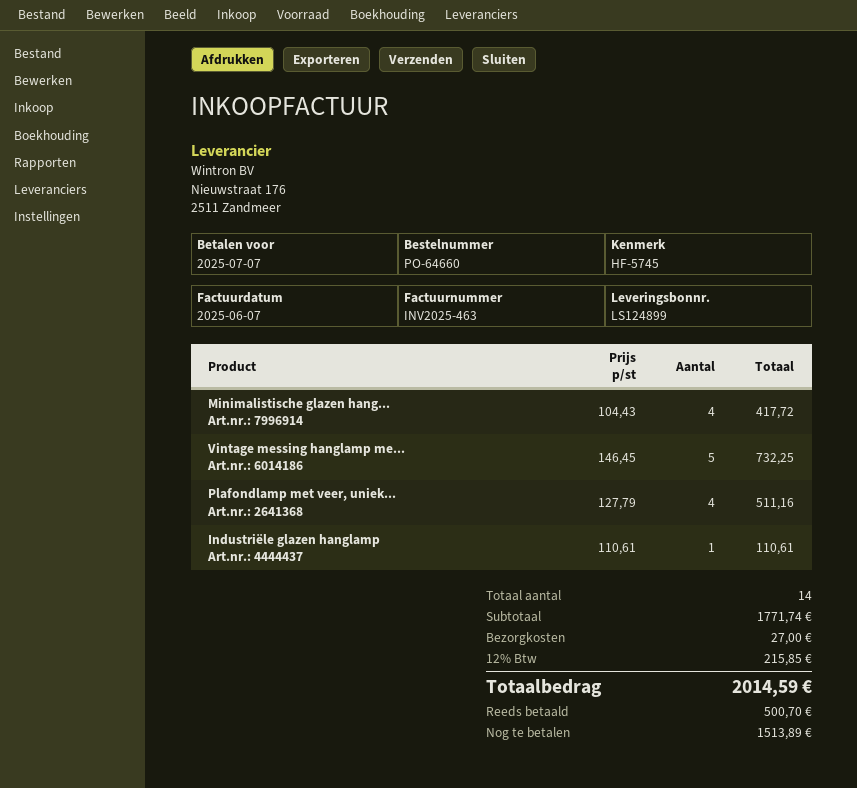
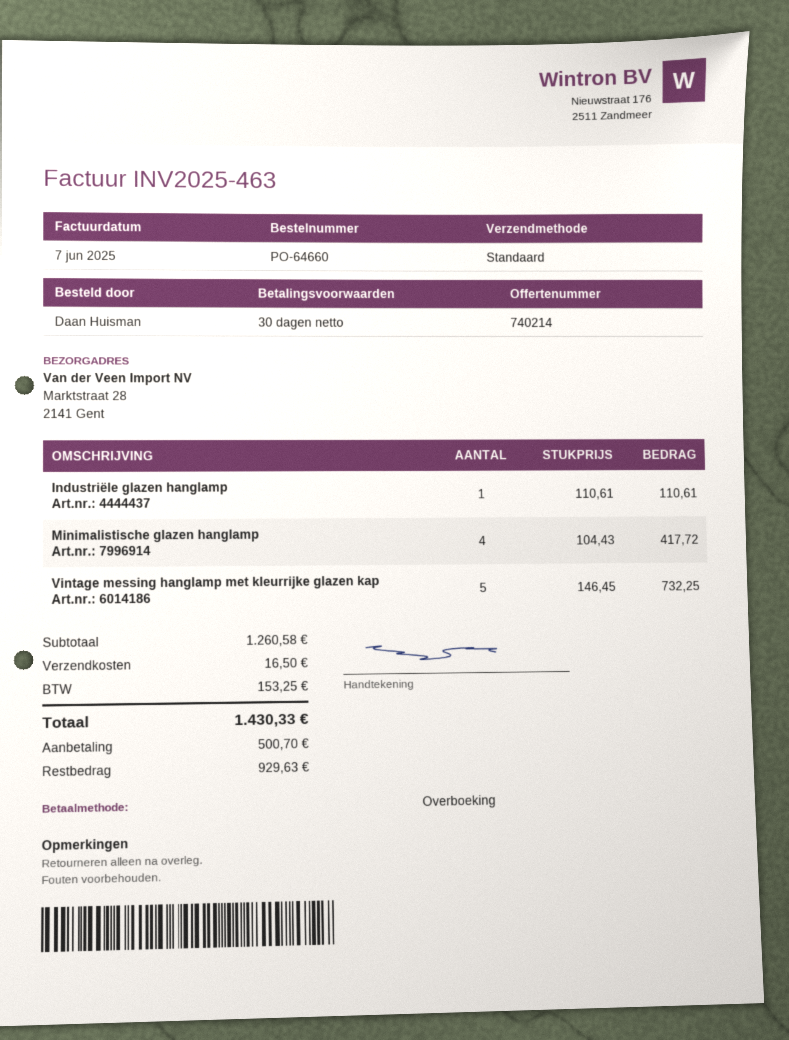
Plafondlamp met veer, uniek...: 4 x 127.79 = 511.16 -> none
subtotal: 1771.74 -> 1260.58
shipping: 27.00 -> 16.50
tax: 215.85 -> 153.25
total: 2014.59 -> 1430.33
balance: 1513.89 -> 929.63

